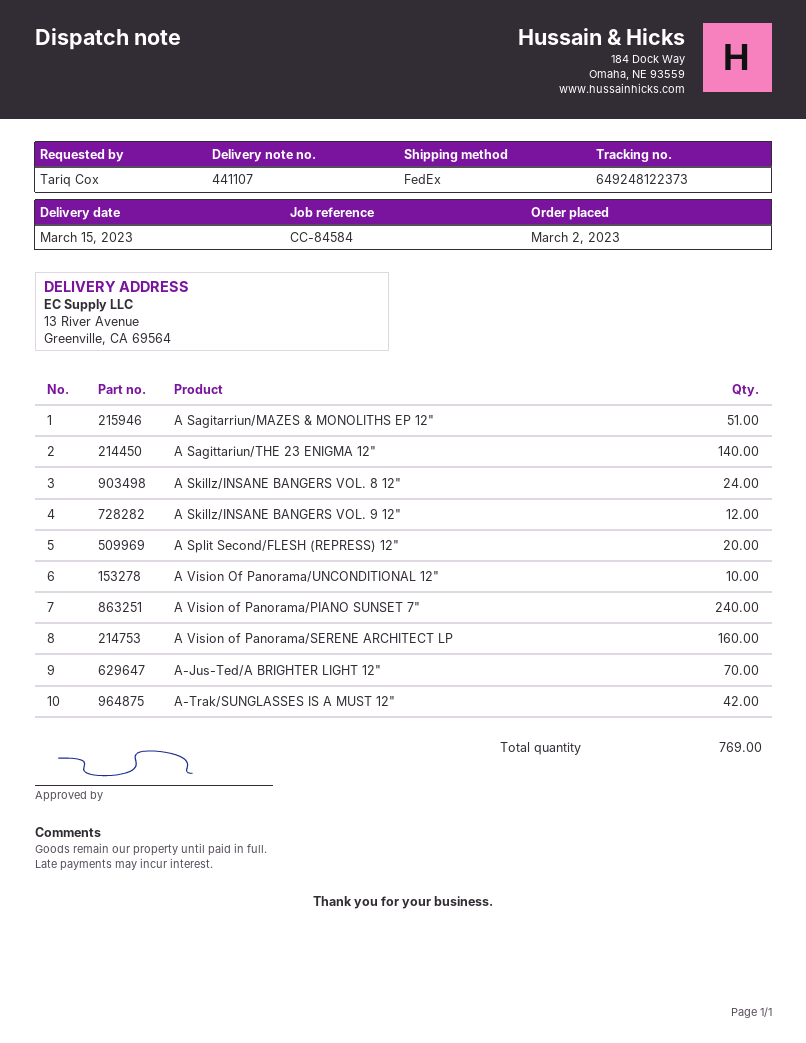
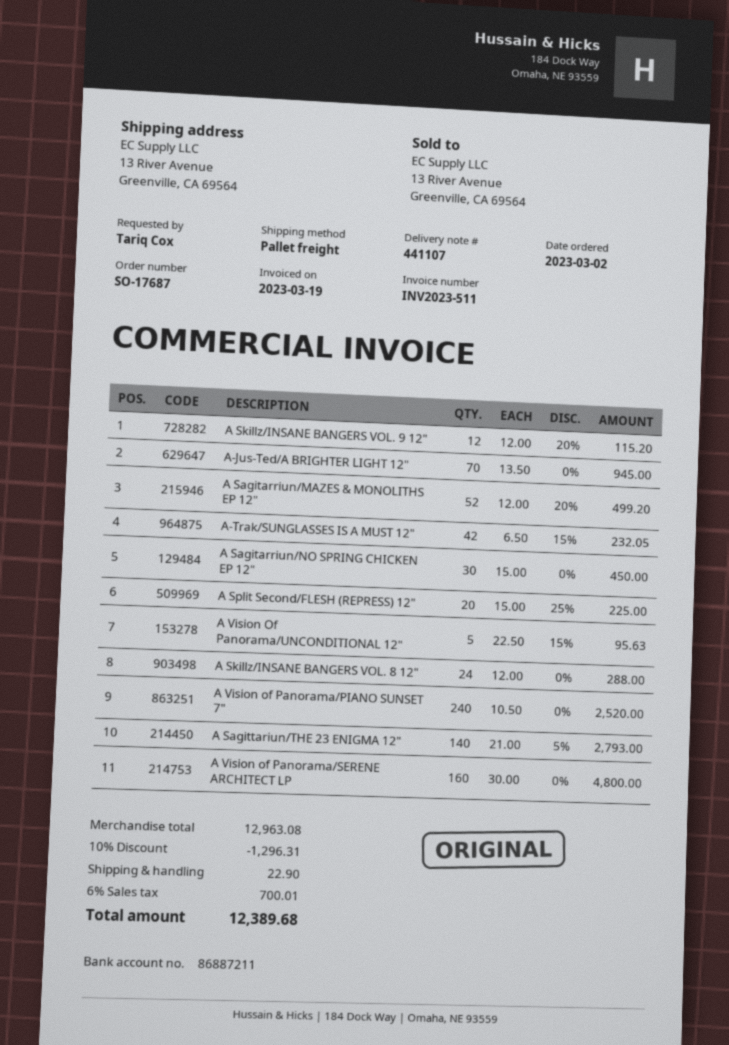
shipping method: FedEx -> pallet freight
A Sagitarriun/MAZES & MONOLITHS EP 12": 51 -> 52
A Vision Of Panorama/UNCONDITIONAL 12": 10 -> 5
A Sagitarriun/NO SPRING CHICKEN EP 12": none -> 30

